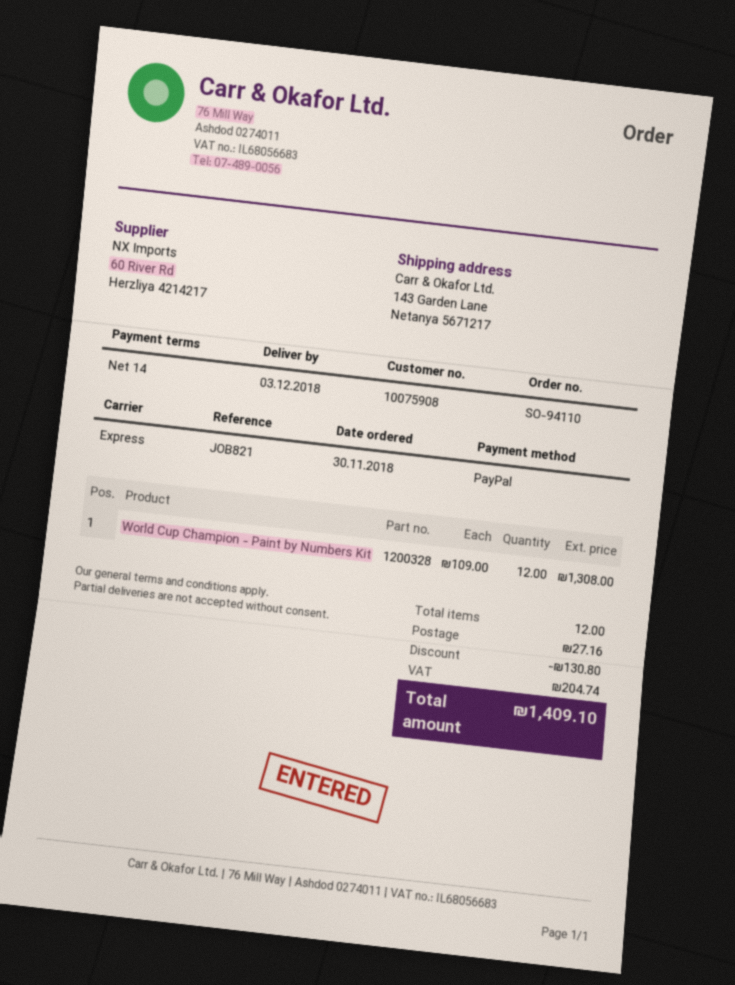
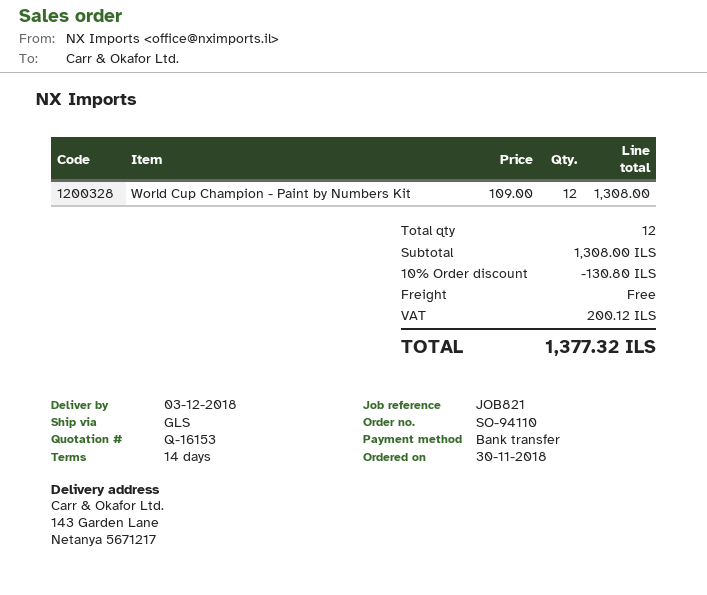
payment method: PayPal -> bank transfer
shipping method: express -> GLS
shipping: 27.16 -> 0.00
tax: 204.74 -> 200.12
total: 1409.10 -> 1377.32

